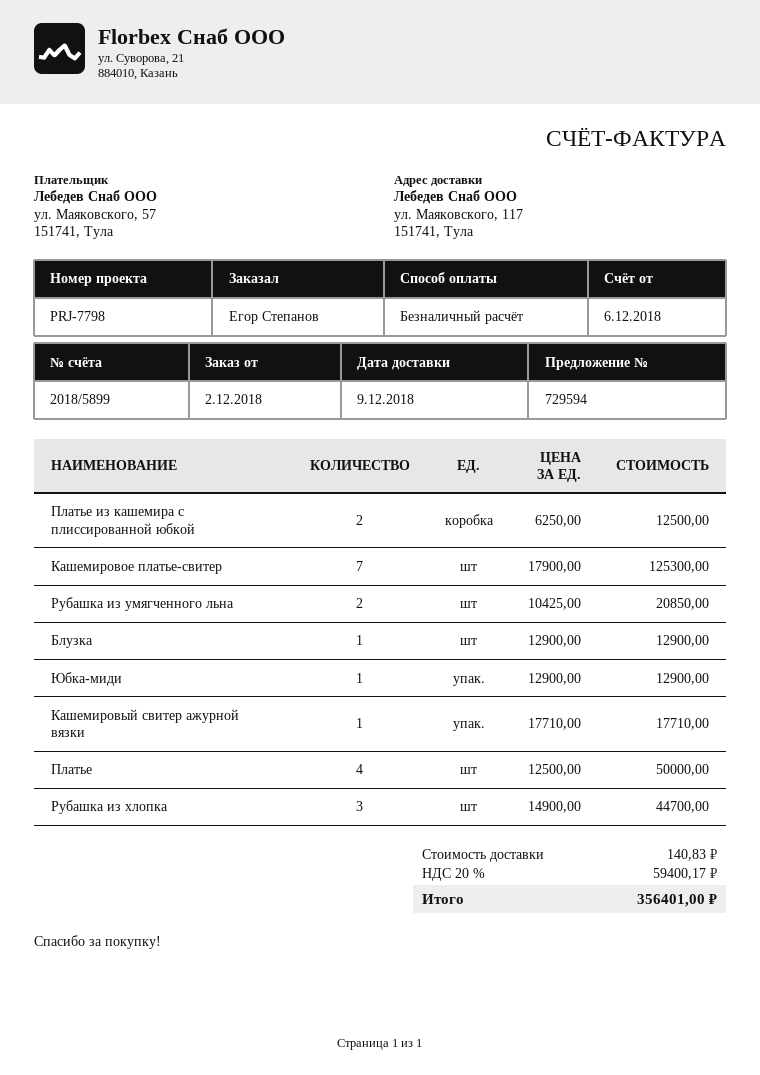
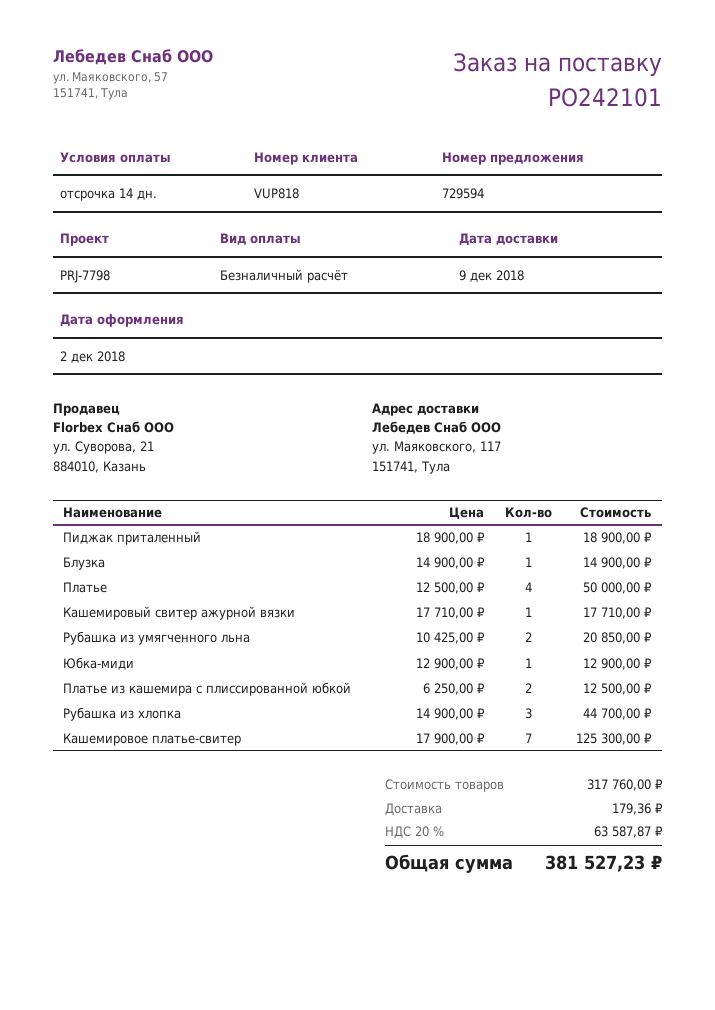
Блузка: 1 x 12900.00 = 12900.00 -> 1 x 14900.00 = 14900.00
Пиджак приталенный: none -> 1 x 18900.00 = 18900.00
shipping: 140.83 -> 179.36
tax: 20% = 59400.17 -> 20% = 63587.87
total: 356401.00 -> 381527.23

